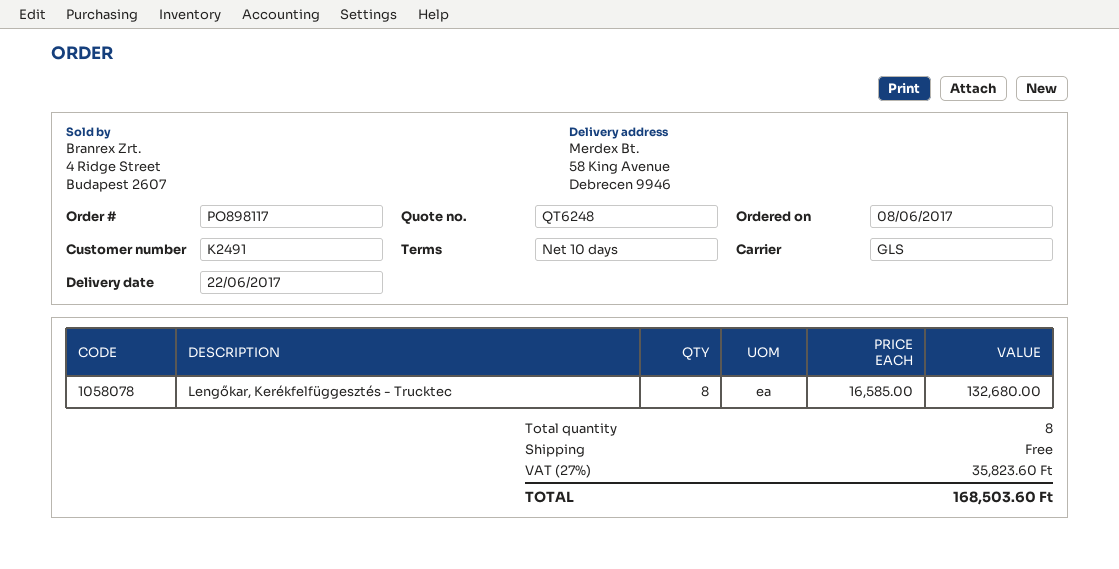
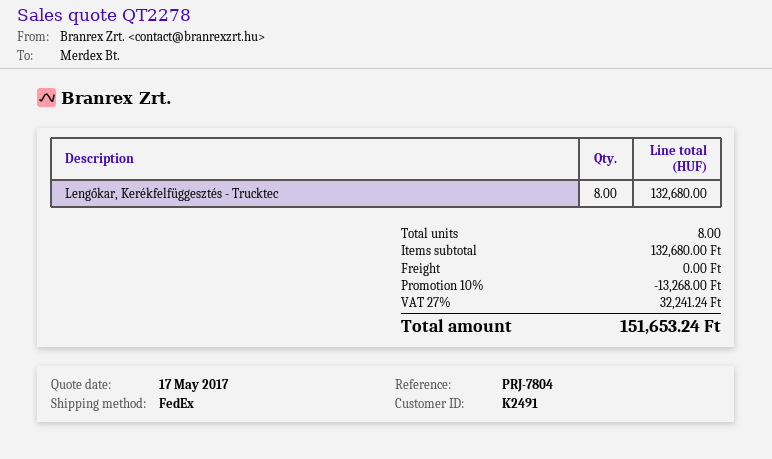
quote number: QT6248 -> QT2278
shipping method: GLS -> FedEx
discount: none -> 10% = 13268.00
tax: 27% = 35823.60 -> 27% = 32241.24
total: 168503.60 -> 151653.24

